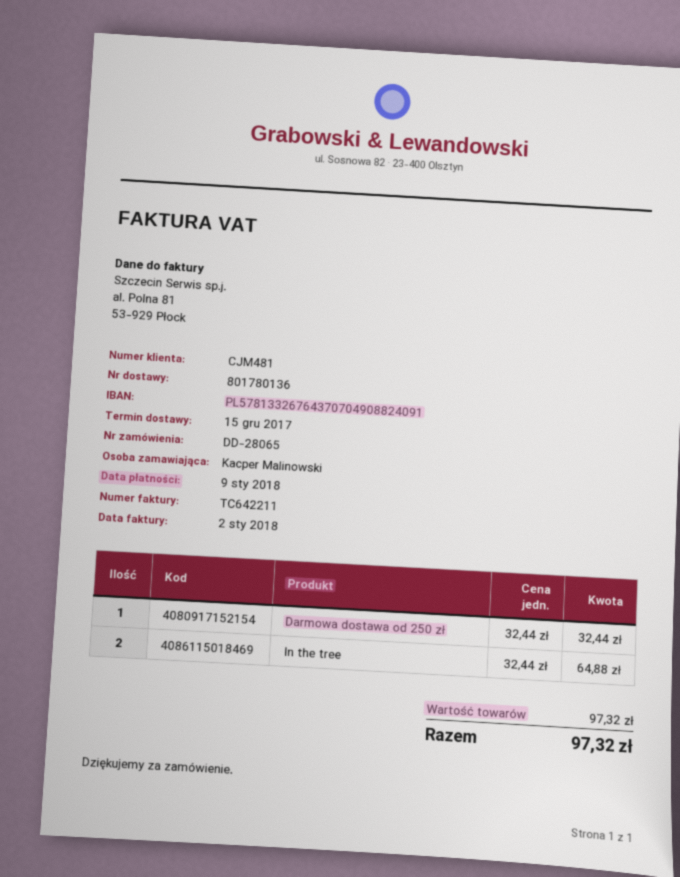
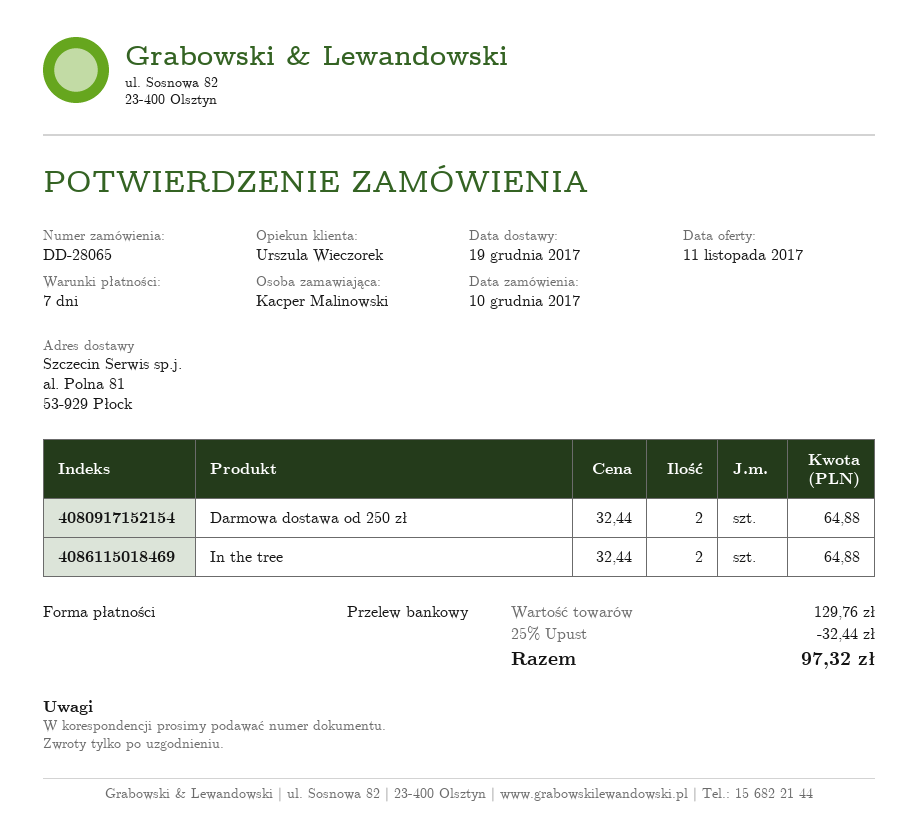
delivery date: 2017-12-15 -> 2017-12-19
Darmowa dostawa od 250 zł: 1 x 32.44 = 32.44 -> 2 x 32.44 = 64.88
subtotal: 97.32 -> 129.76
discount: none -> 25% = 32.44

